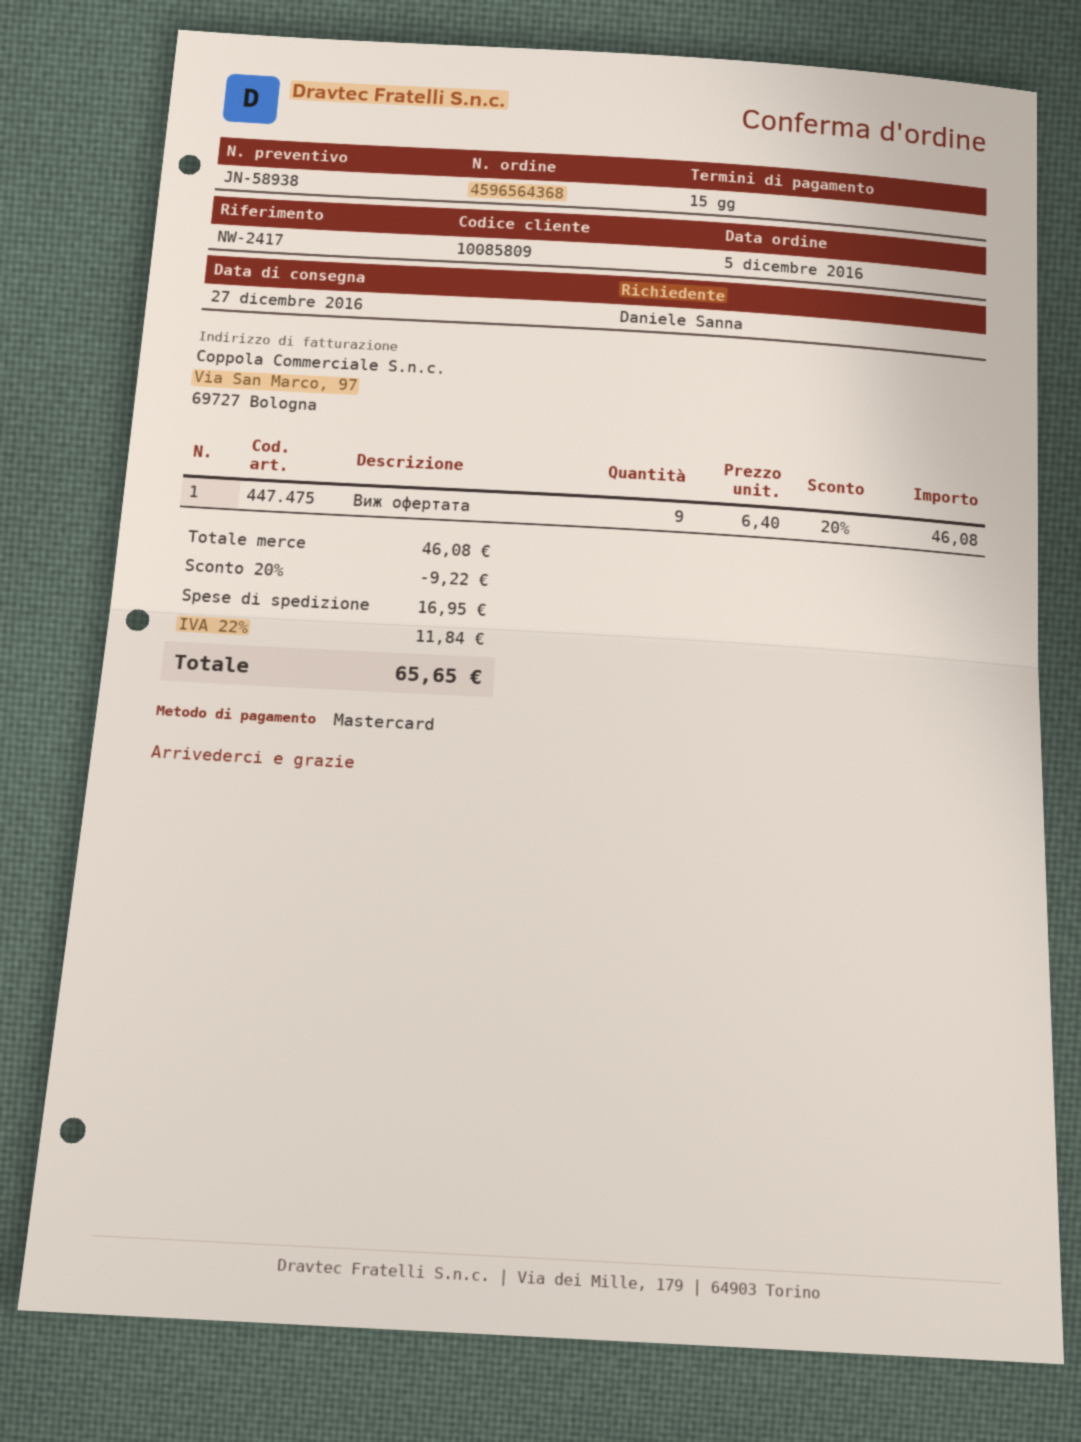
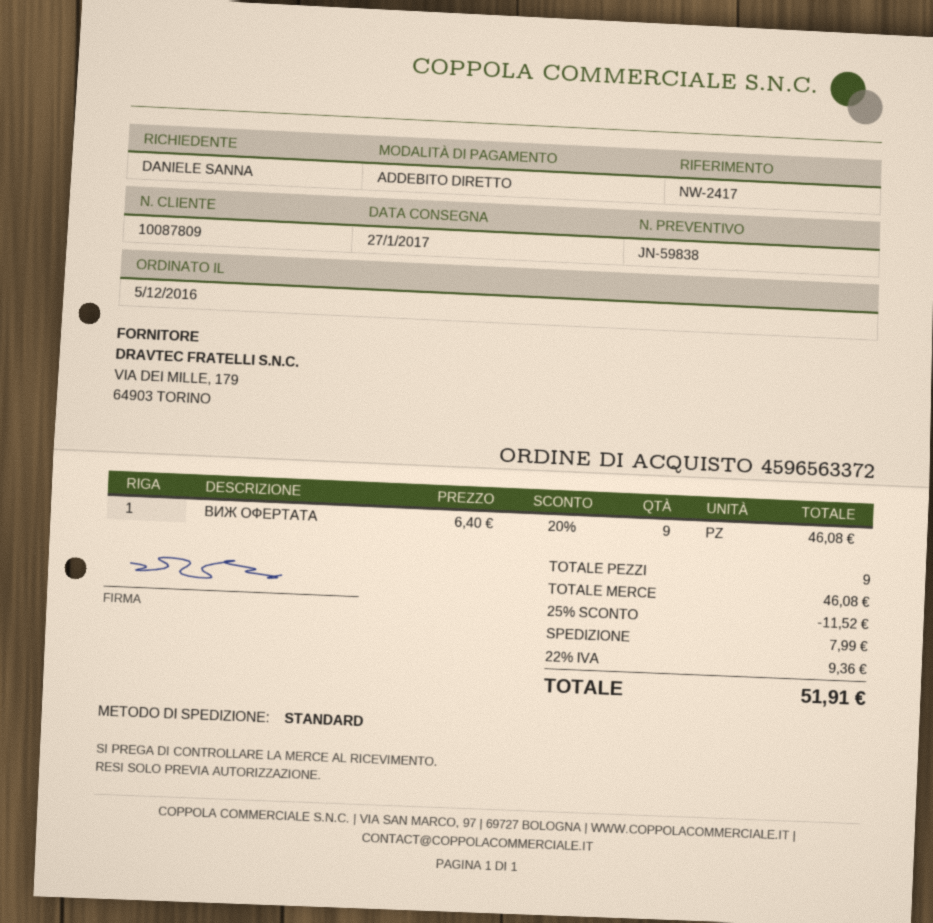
quote number: JN-58938 -> JN-59838
order number: 4596564368 -> 4596563372
delivery date: 2016-12-27 -> 2017-01-27
customer number: 10085809 -> 10087809
payment method: Mastercard -> direct debit
discount: 20% = 9.22 -> 25% = 11.52
shipping: 16.95 -> 7.99
tax: 22% = 11.84 -> 22% = 9.36
total: 65.65 -> 51.91

